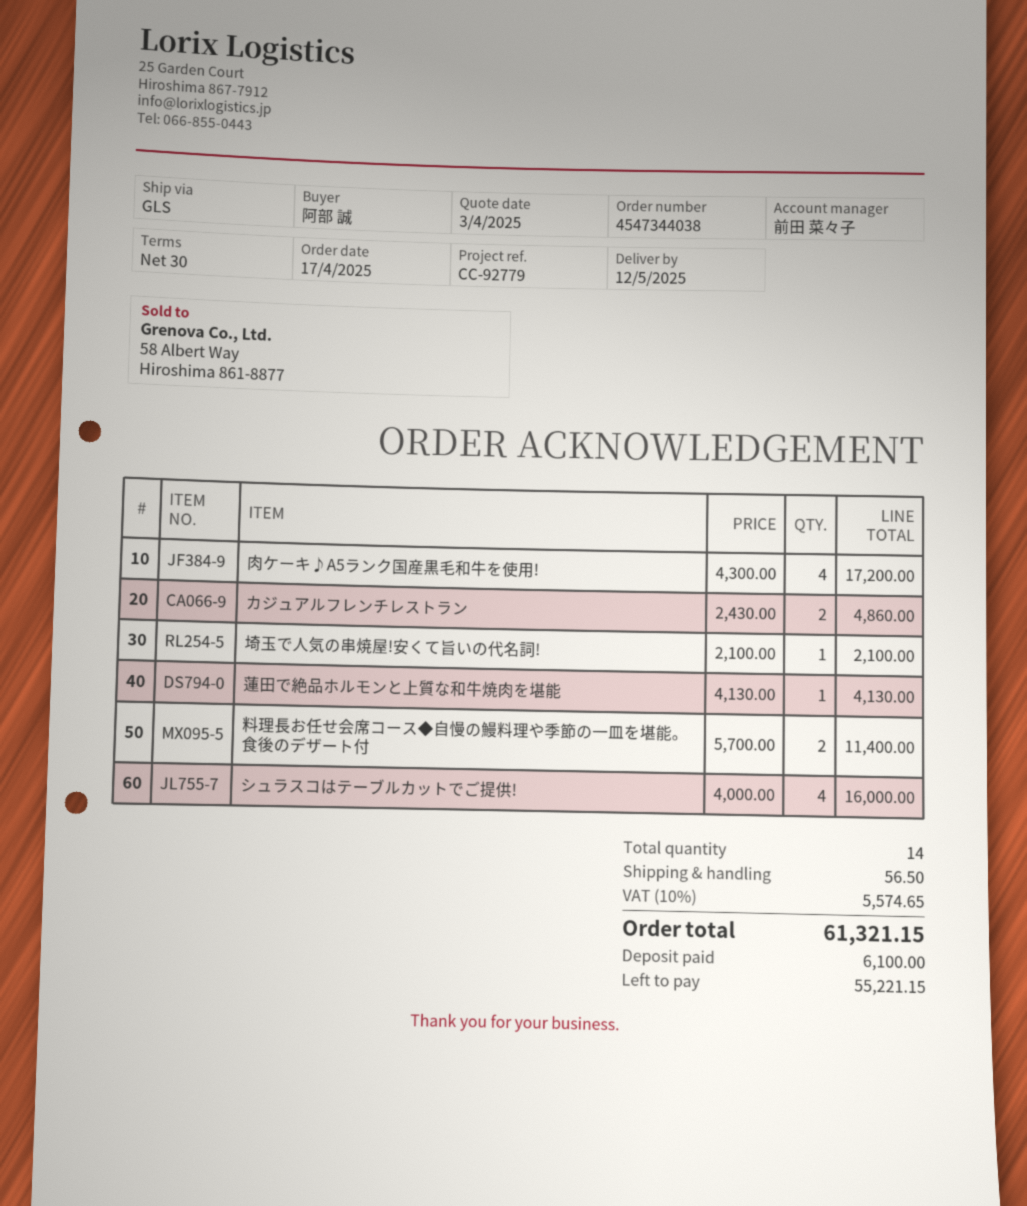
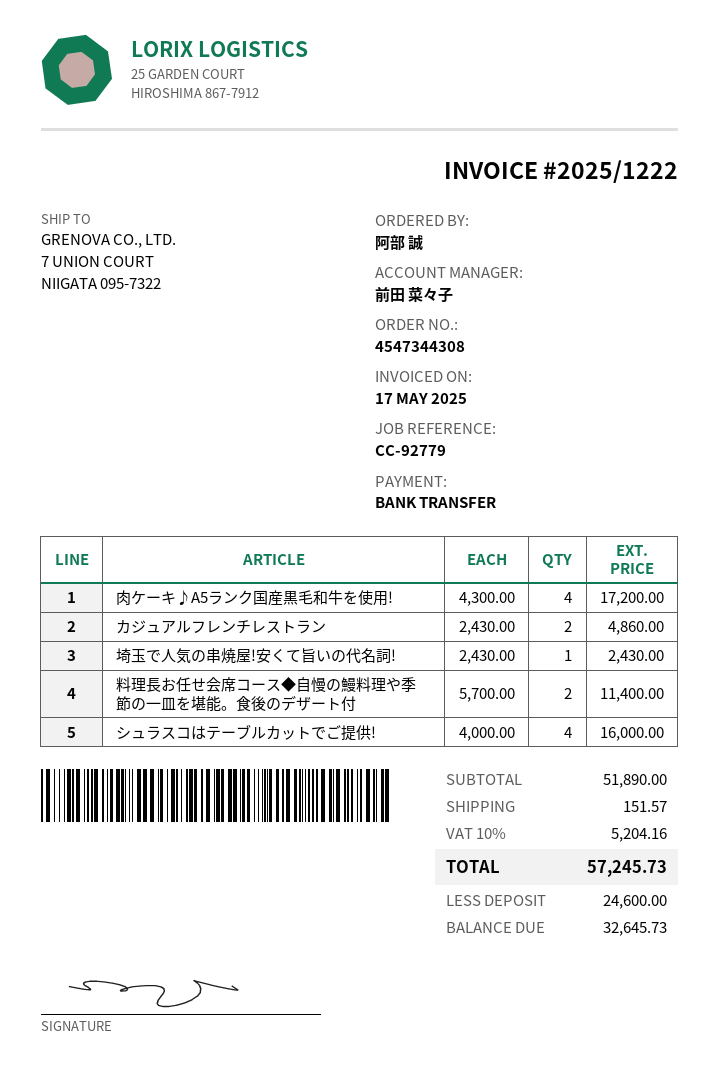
order number: 4547344038 -> 4547344308
埼玉で人気の串焼屋!安くて旨いの代名詞!: 1 x 2100.00 = 2100.00 -> 1 x 2430.00 = 2430.00
蓮田で絶品ホルモンと上質な和牛焼肉を堪能: 1 x 4130.00 = 4130.00 -> none
shipping: 56.50 -> 151.57
tax: 10% = 5574.65 -> 10% = 5204.16
total: 61321.15 -> 57245.73
deposit: 6100.00 -> 24600.00
balance: 55221.15 -> 32645.73

